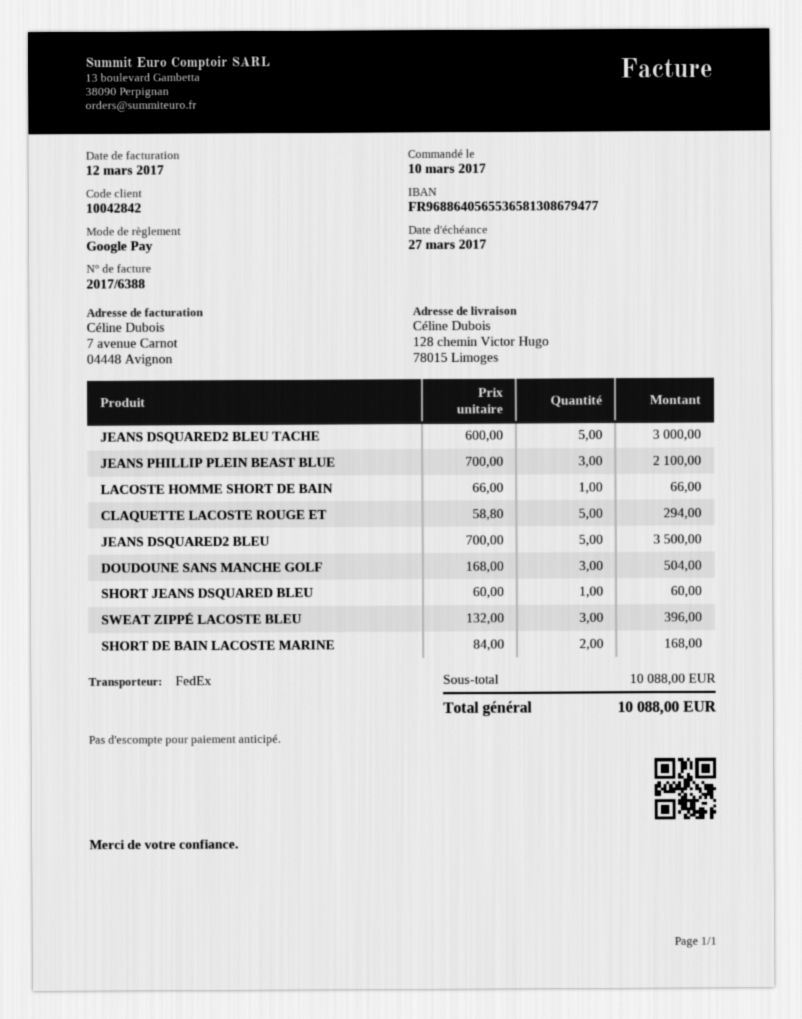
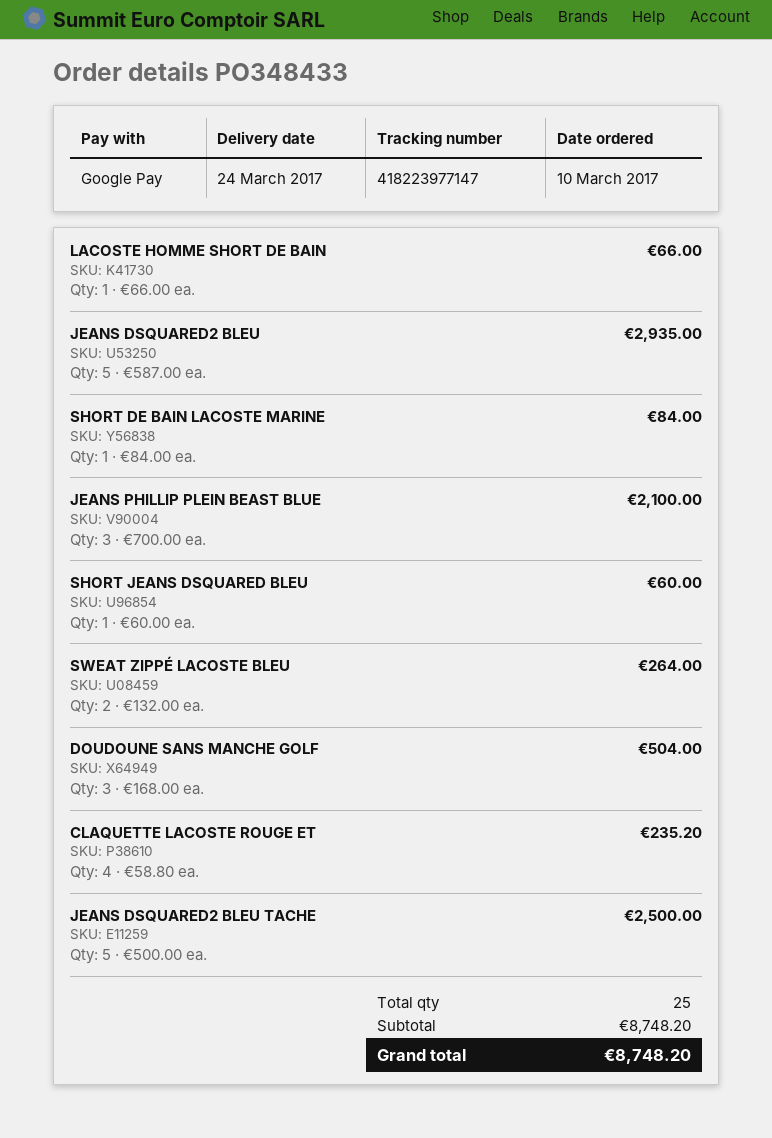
JEANS DSQUARED2 BLEU TACHE: 5 x 600.00 = 3000.00 -> 5 x 500.00 = 2500.00
CLAQUETTE LACOSTE ROUGE ET: 5 x 58.80 = 294.00 -> 4 x 58.80 = 235.20
JEANS DSQUARED2 BLEU: 5 x 700.00 = 3500.00 -> 5 x 587.00 = 2935.00
SWEAT ZIPPÉ LACOSTE BLEU: 3 x 132.00 = 396.00 -> 2 x 132.00 = 264.00
SHORT DE BAIN LACOSTE MARINE: 2 x 84.00 = 168.00 -> 1 x 84.00 = 84.00
subtotal: 10088.00 -> 8748.20
total: 10088.00 -> 8748.20

